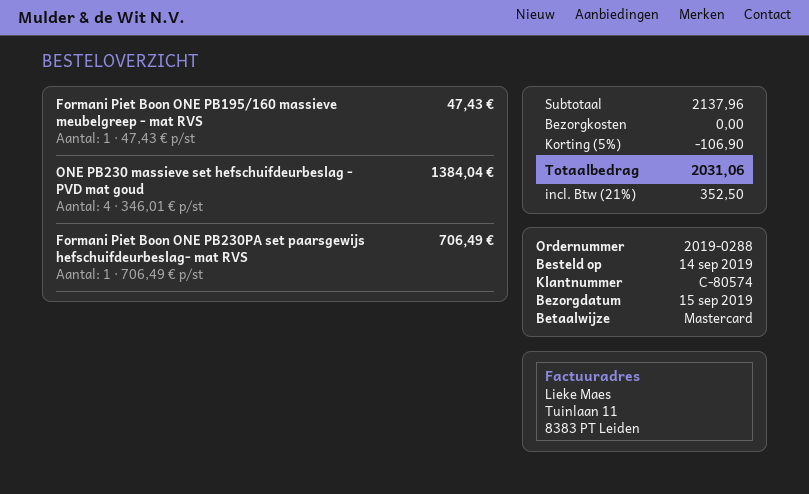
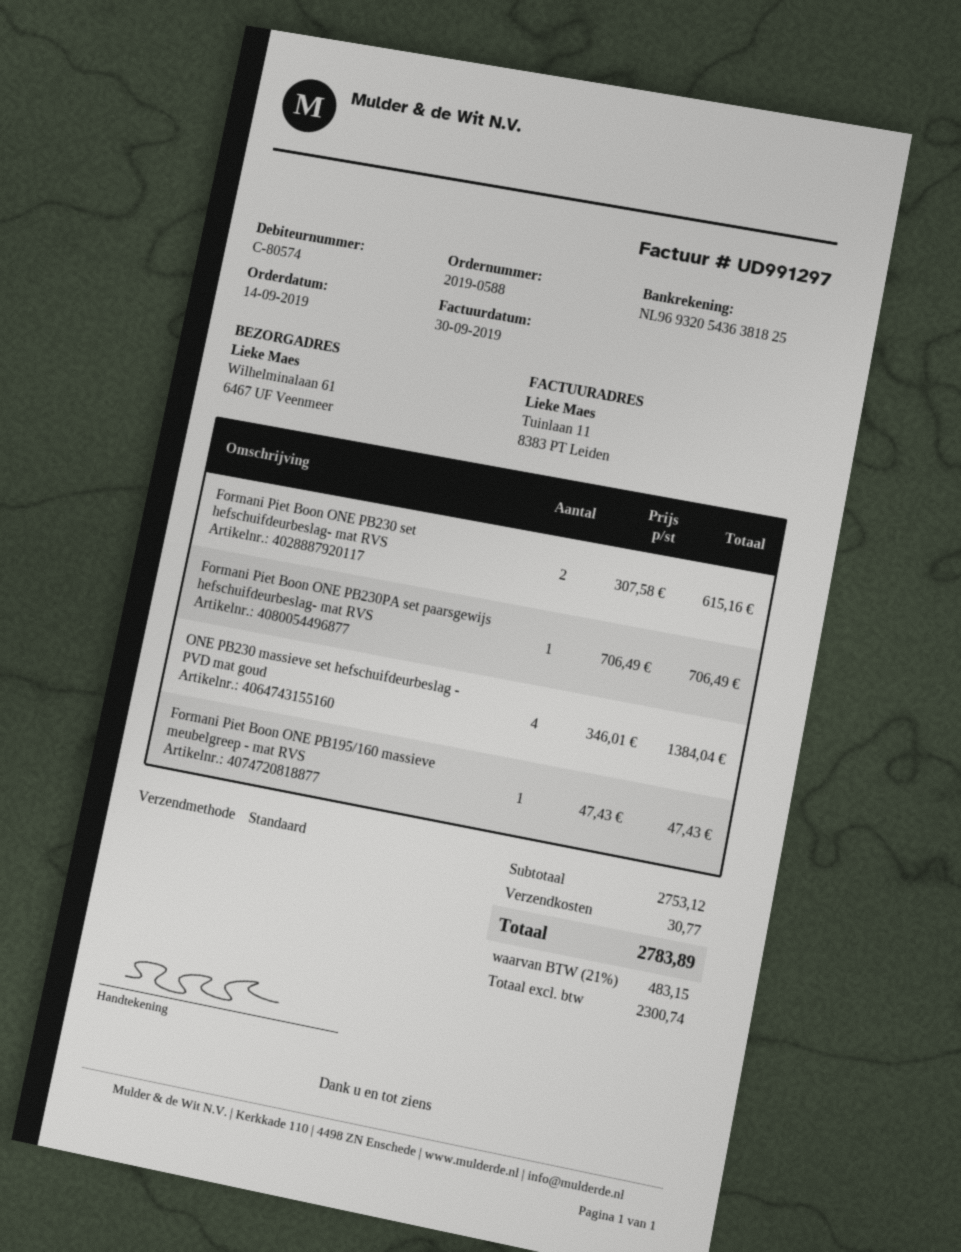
order number: 2019-0288 -> 2019-0588
Formani Piet Boon ONE PB230 set hefschuifdeurbeslag- mat RVS: none -> 2 x 307.58 = 615.16
subtotal: 2137.96 -> 2753.12
discount: 5% = 106.90 -> none
shipping: 0.00 -> 30.77
tax: 21% = 352.50 -> 21% = 483.15
total: 2031.06 -> 2783.89

